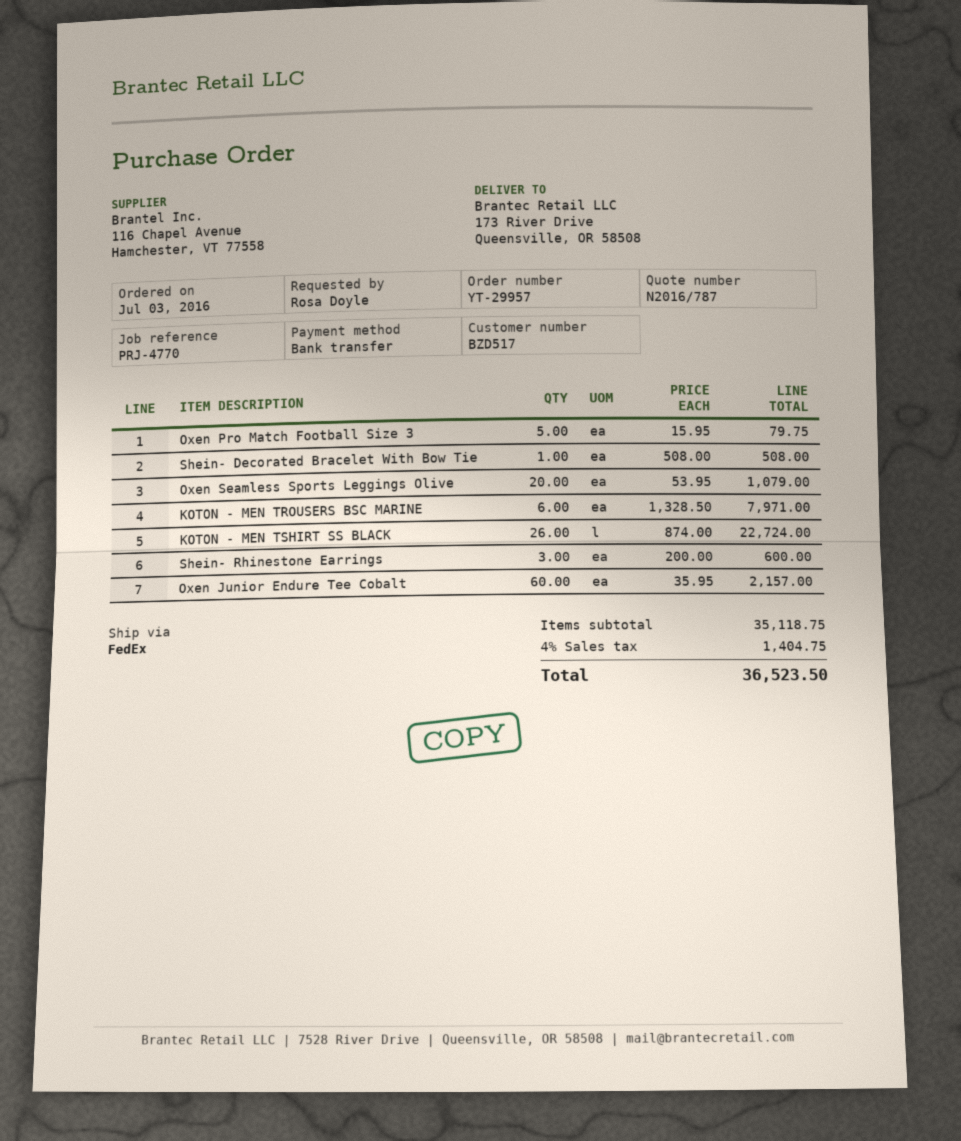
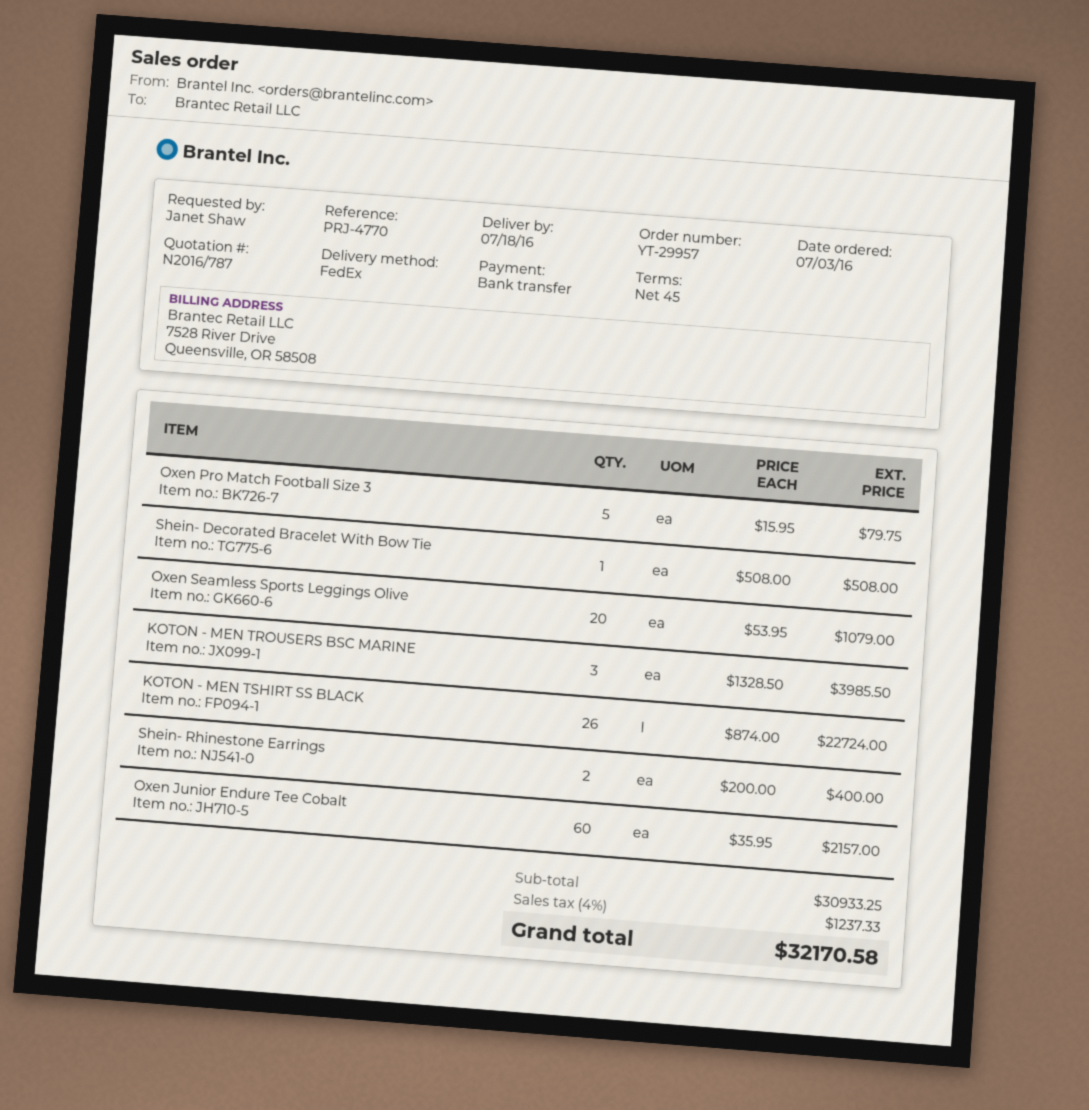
ordered by: Rosa Doyle -> Janet Shaw
KOTON - MEN TROUSERS BSC MARINE: 6 x 1328.50 = 7971.00 -> 3 x 1328.50 = 3985.50
Shein- Rhinestone Earrings: 3 x 200.00 = 600.00 -> 2 x 200.00 = 400.00
subtotal: 35118.75 -> 30933.25
tax: 4% = 1404.75 -> 4% = 1237.33
total: 36523.50 -> 32170.58

